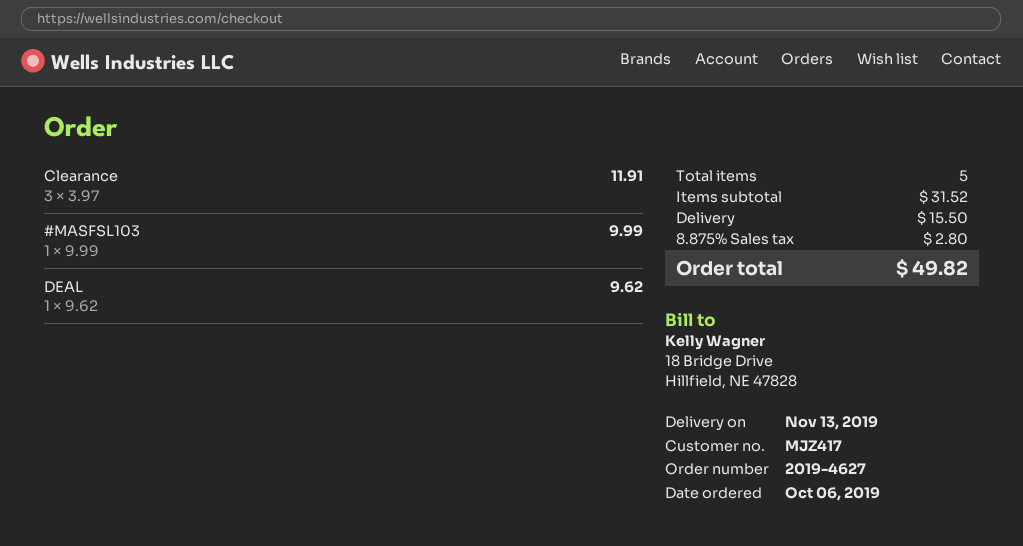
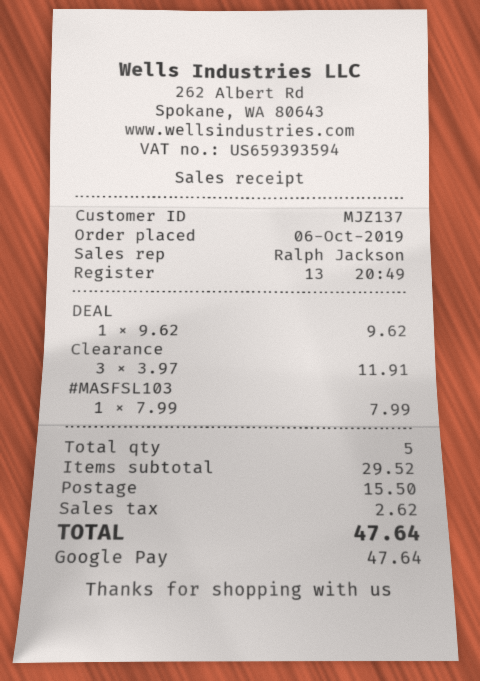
customer number: MJZ417 -> MJZ137
#MASFSL103: 1 x 9.99 = 9.99 -> 1 x 7.99 = 7.99
subtotal: 31.52 -> 29.52
tax: 2.80 -> 2.62
total: 49.82 -> 47.64

